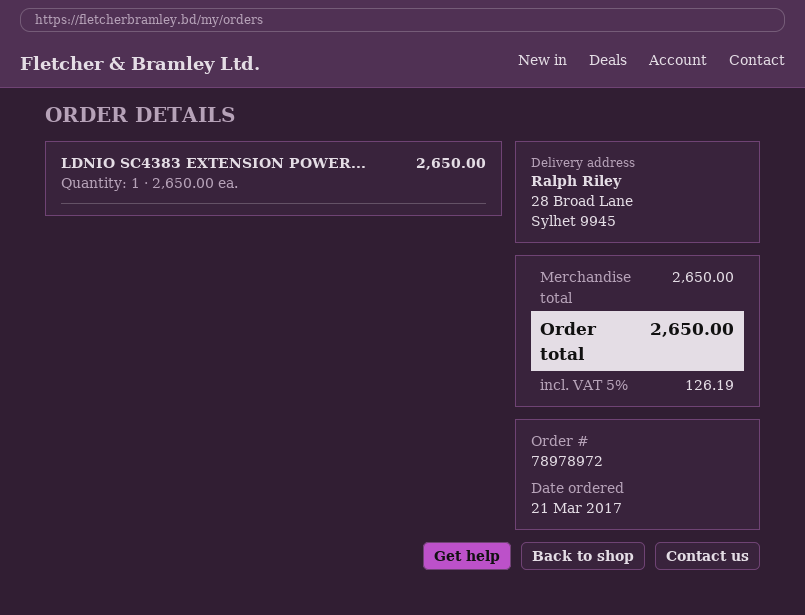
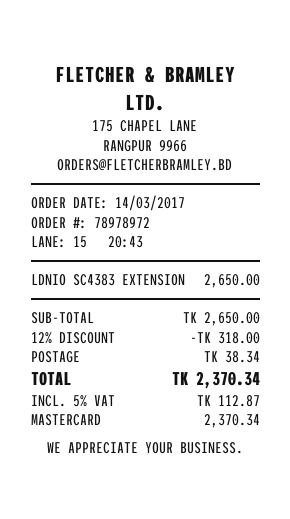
order date: 2017-03-21 -> 2017-03-14
discount: none -> 12% = 318.00
shipping: none -> 38.34
tax: 5% = 126.19 -> 5% = 112.87
total: 2650.00 -> 2370.34

